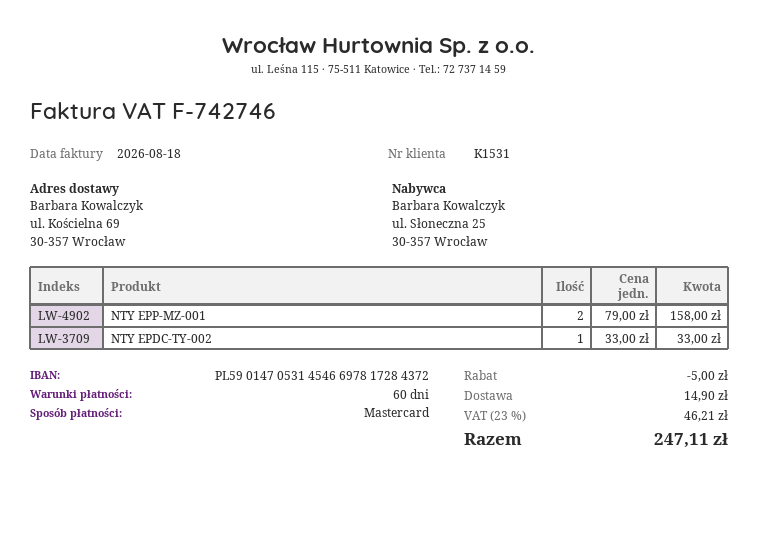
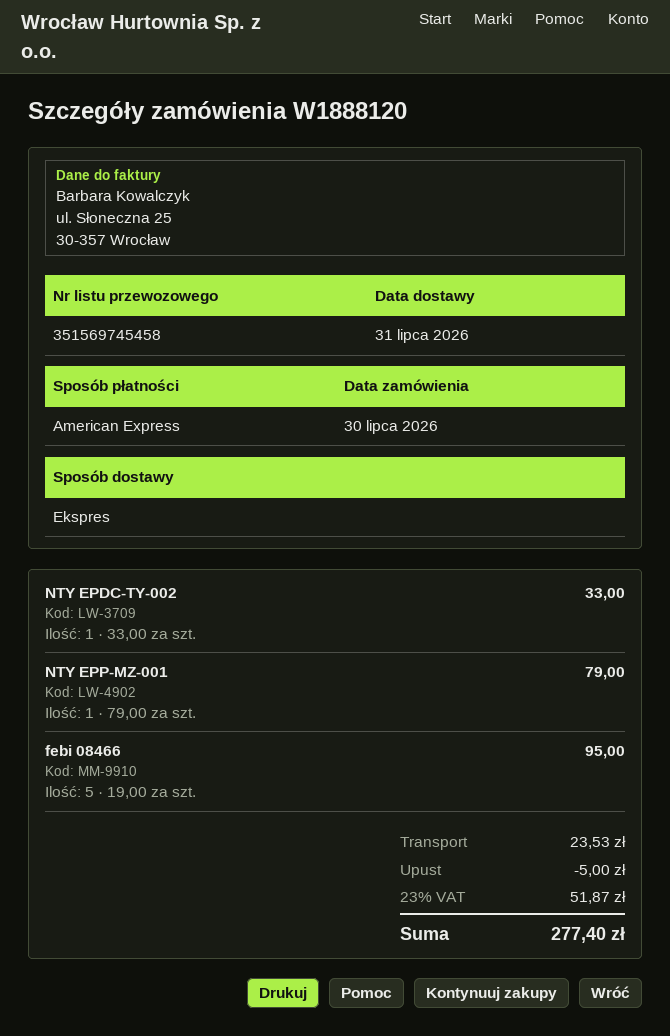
payment method: Mastercard -> American Express
NTY EPP-MZ-001: 2 x 79.00 = 158.00 -> 1 x 79.00 = 79.00
febi 08466: none -> 5 x 19.00 = 95.00
shipping: 14.90 -> 23.53
tax: 23% = 46.21 -> 23% = 51.87
total: 247.11 -> 277.40

